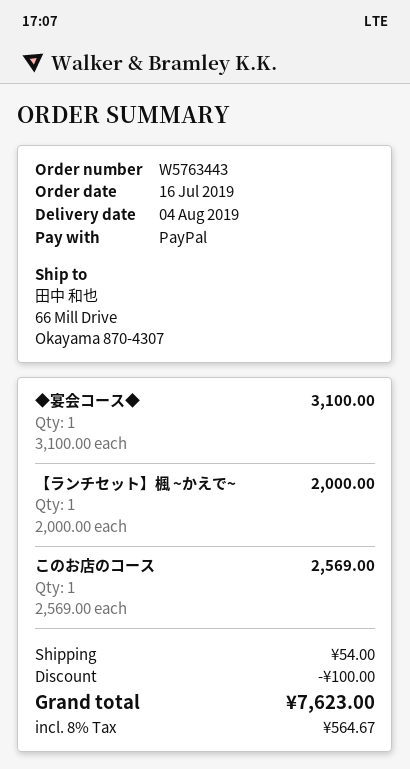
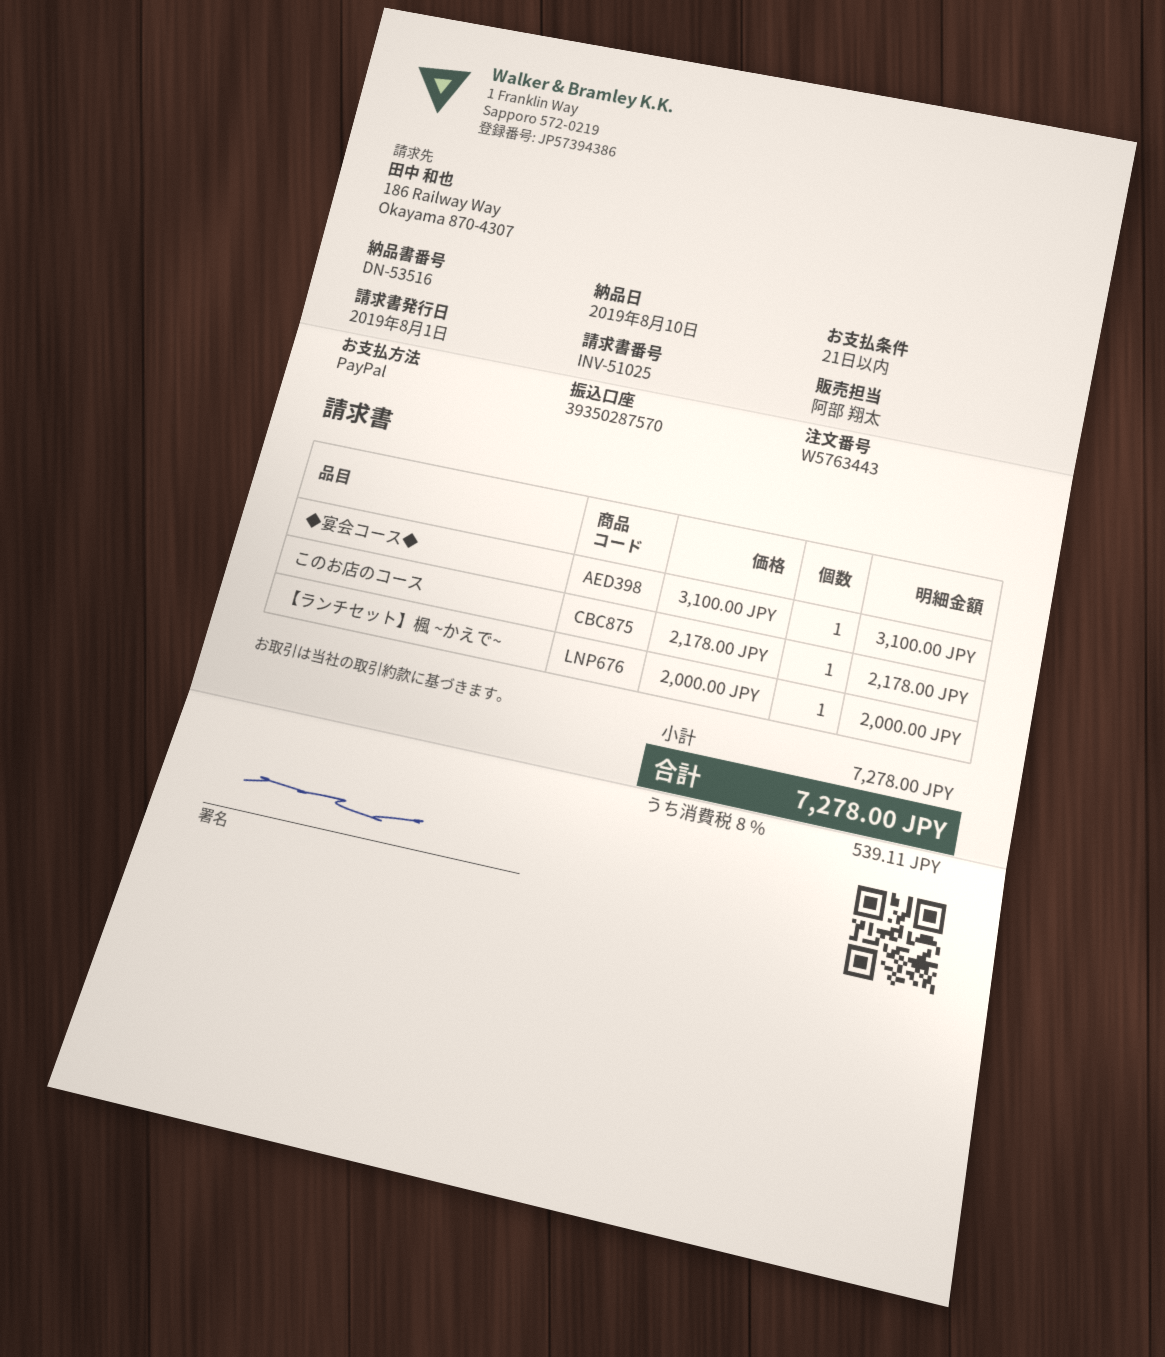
delivery date: 2019-08-04 -> 2019-08-10
このお店のコース: 1 x 2569.00 = 2569.00 -> 1 x 2178.00 = 2178.00
discount: 100.00 -> none
shipping: 54.00 -> none
tax: 8% = 564.67 -> 8% = 539.11
total: 7623.00 -> 7278.00

